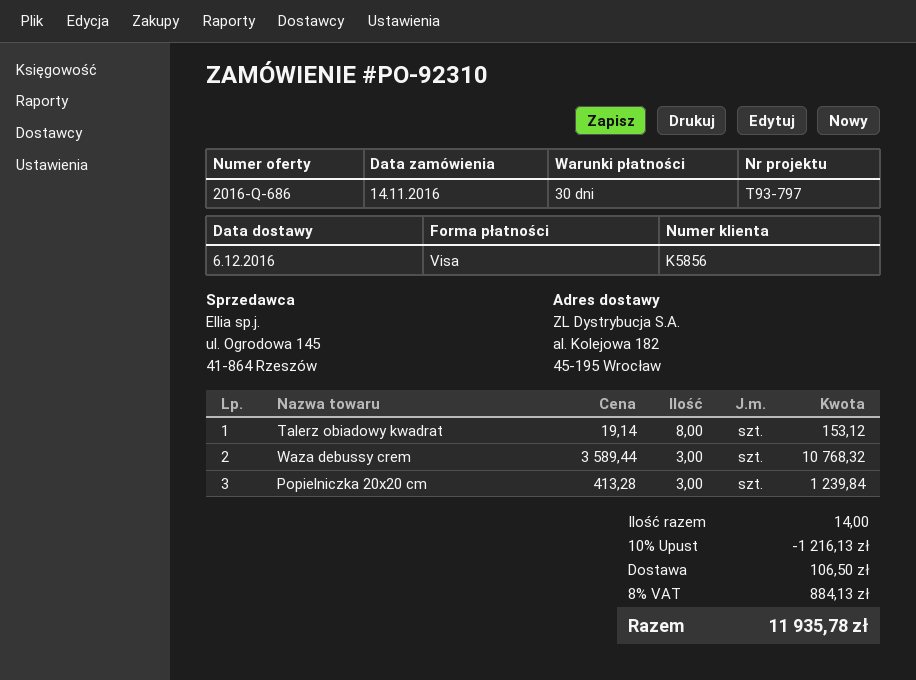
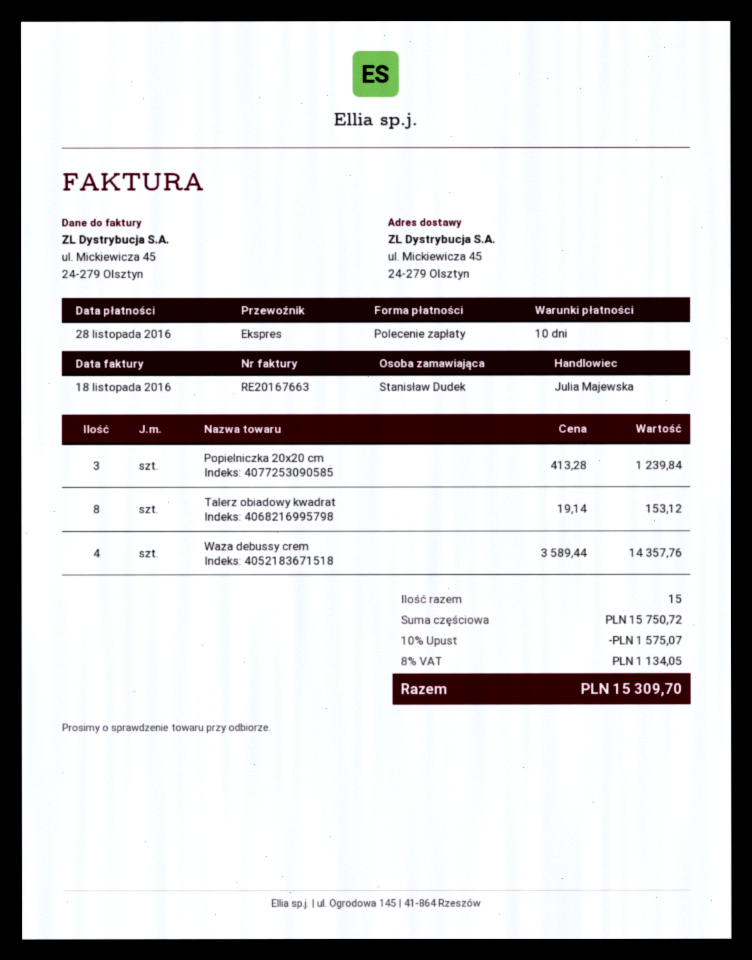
payment terms: 30 days -> 10 days
payment method: Visa -> direct debit
ship to: al. Kolejowa 182, 45-195 Wrocław -> ul. Mickiewicza 45, 24-279 Olsztyn
Waza debussy crem: 3 x 3589.44 = 10768.32 -> 4 x 3589.44 = 14357.76
total quantity: 14 -> 15
discount: 10% = 1216.13 -> 10% = 1575.07
shipping: 106.50 -> none
tax: 8% = 884.13 -> 8% = 1134.05
total: 11935.78 -> 15309.70

